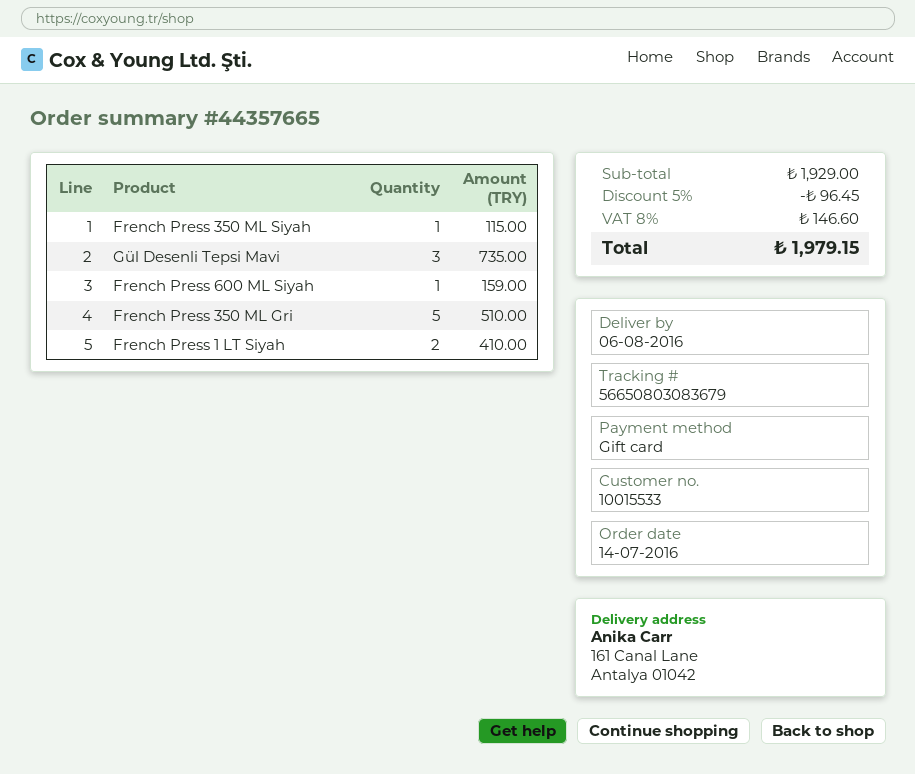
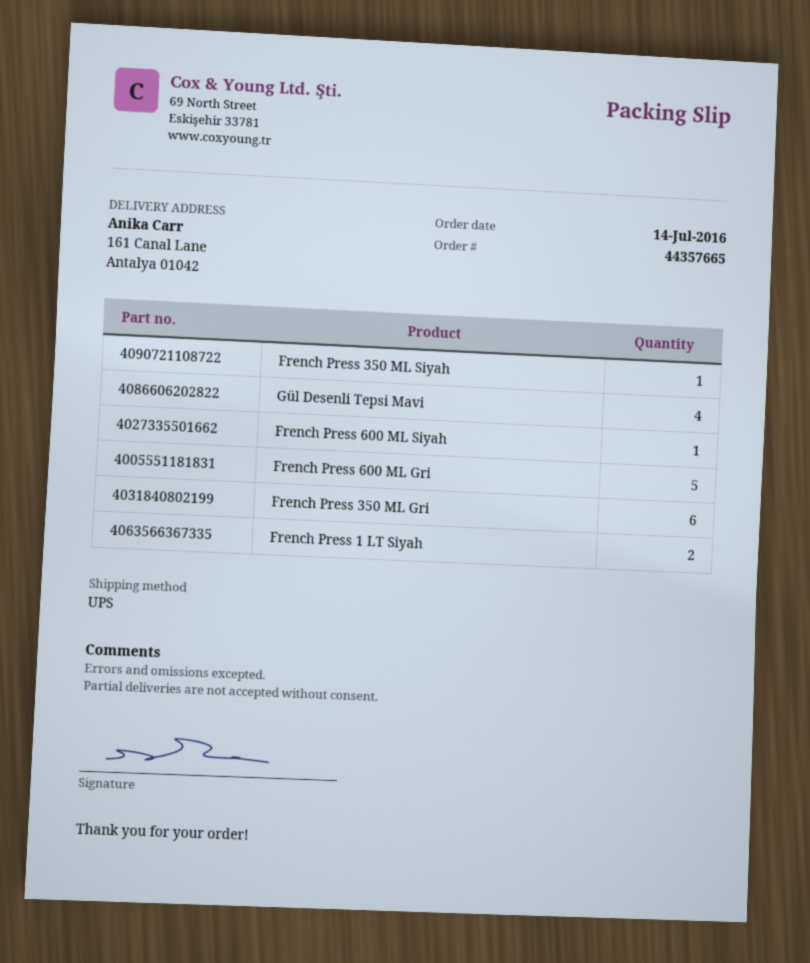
Gül Desenli Tepsi Mavi: 3 -> 4
French Press 350 ML Gri: 5 -> 6
French Press 600 ML Gri: none -> 5

